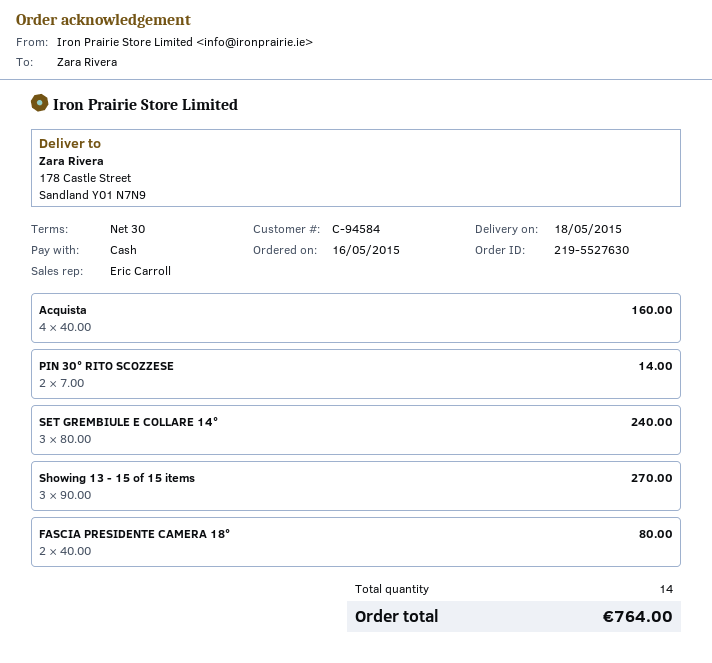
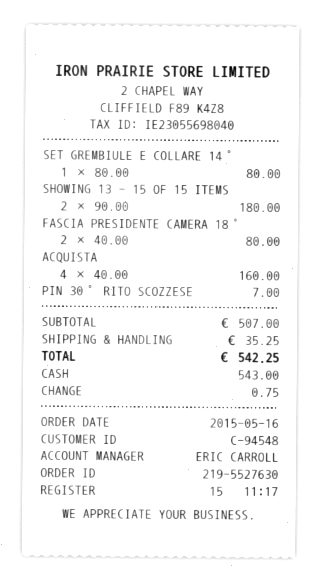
customer number: C-94584 -> C-94548
PIN 30° RITO SCOZZESE: 2 x 7.00 = 14.00 -> 1 x 7.00 = 7.00
SET GREMBIULE E COLLARE 14°: 3 x 80.00 = 240.00 -> 1 x 80.00 = 80.00
Showing 13 - 15 of 15 items: 3 x 90.00 = 270.00 -> 2 x 90.00 = 180.00
shipping: none -> 35.25
total: 764.00 -> 542.25

